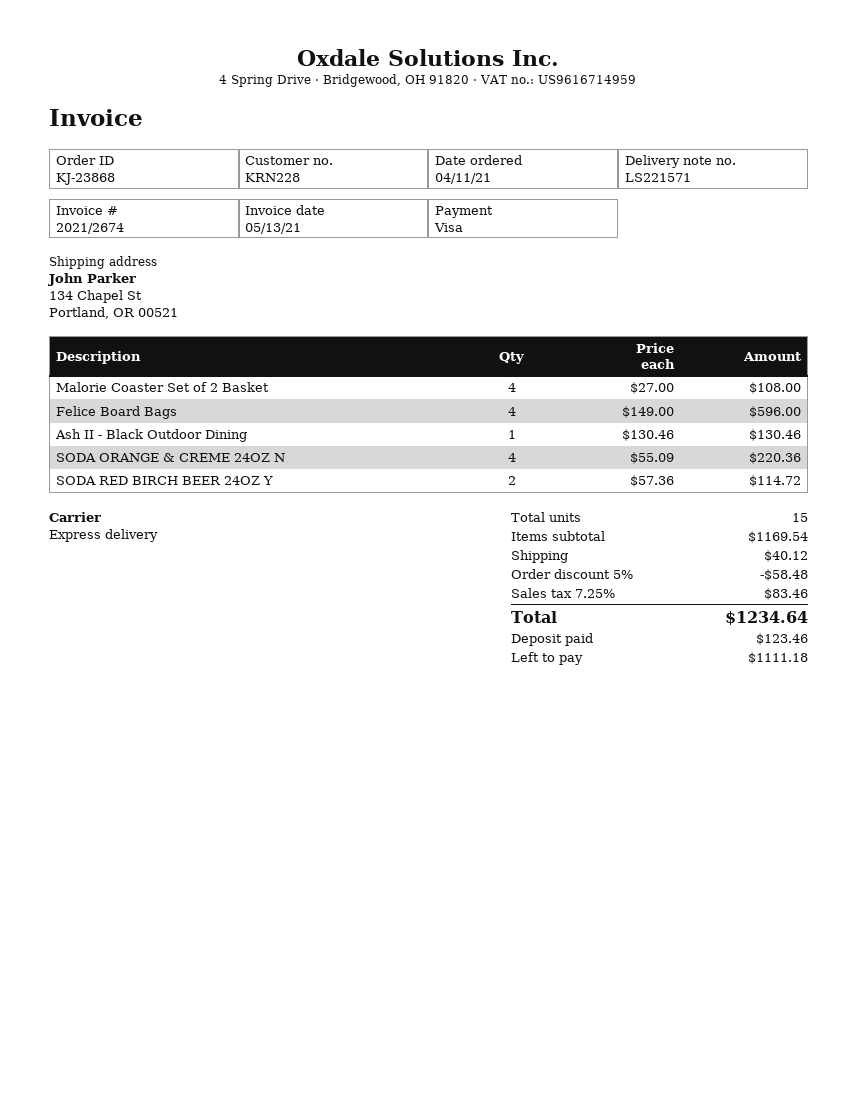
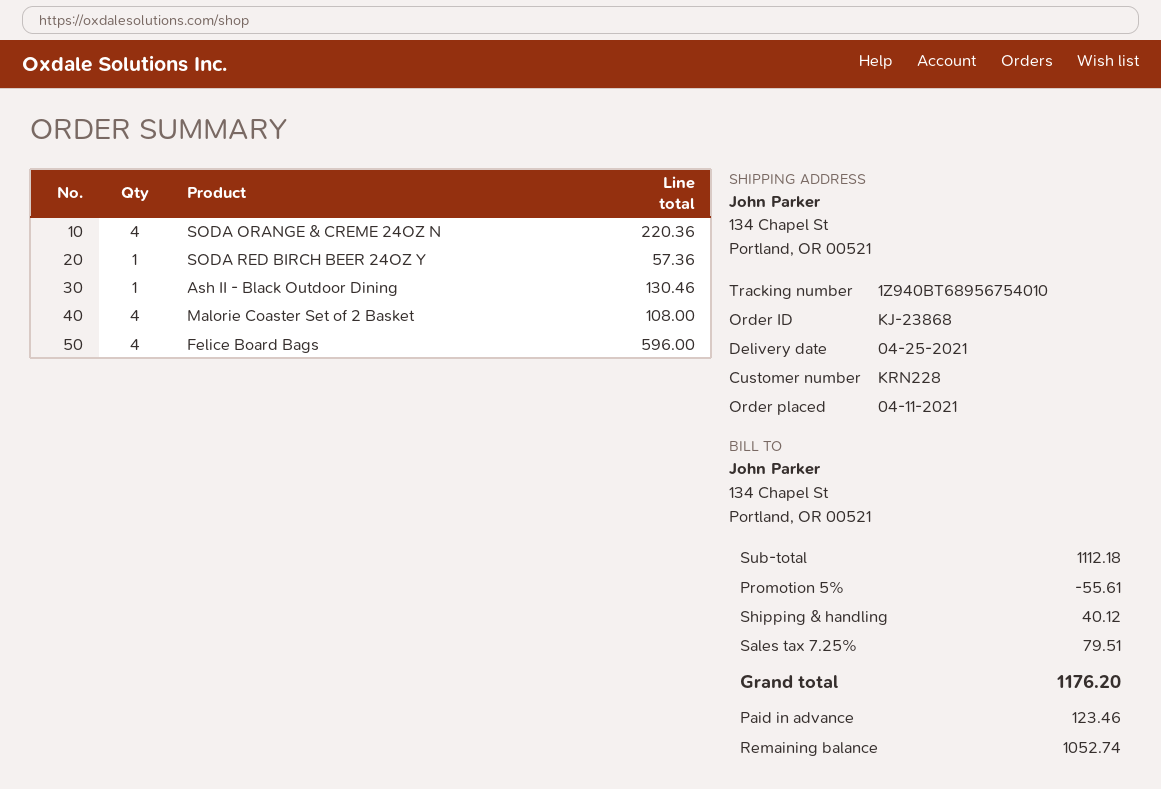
SODA RED BIRCH BEER 24OZ Y: 2 for 114.72 -> 1 for 57.36
subtotal: 1169.54 -> 1112.18
discount: 5% = 58.48 -> 5% = 55.61
tax: 7.25% = 83.46 -> 7.25% = 79.51
total: 1234.64 -> 1176.20
balance: 1111.18 -> 1052.74

